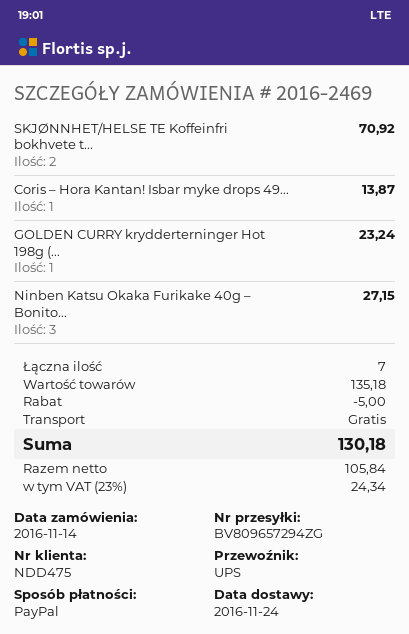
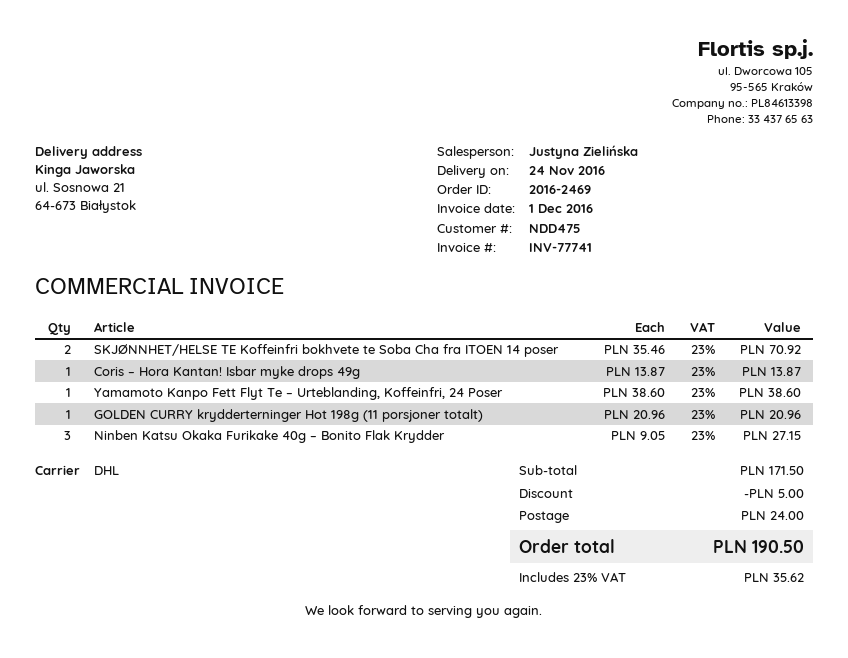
shipping method: UPS -> DHL
GOLDEN CURRY krydderterninger Hot 198g (...: 1 for 23.24 -> 1 for 20.96
Yamamoto Kanpo Fett Flyt Te – Urteblanding, Koffeinfri, 24 Poser: none -> 1 for 38.60
subtotal: 135.18 -> 171.50
shipping: 0.00 -> 24.00
tax: 23% = 24.34 -> 23% = 35.62
total: 130.18 -> 190.50

